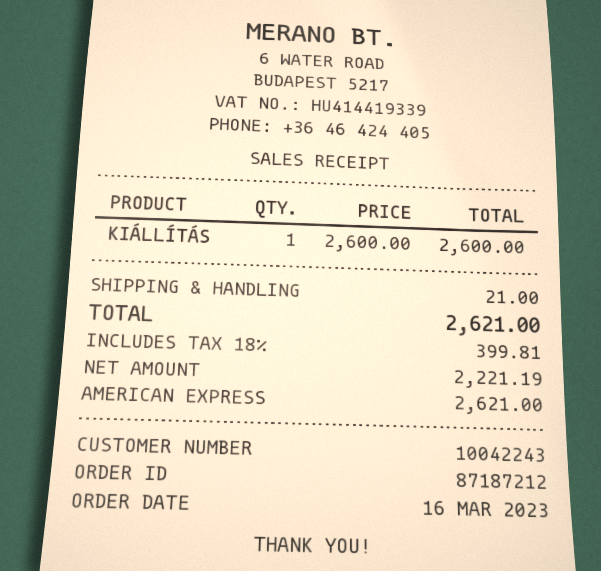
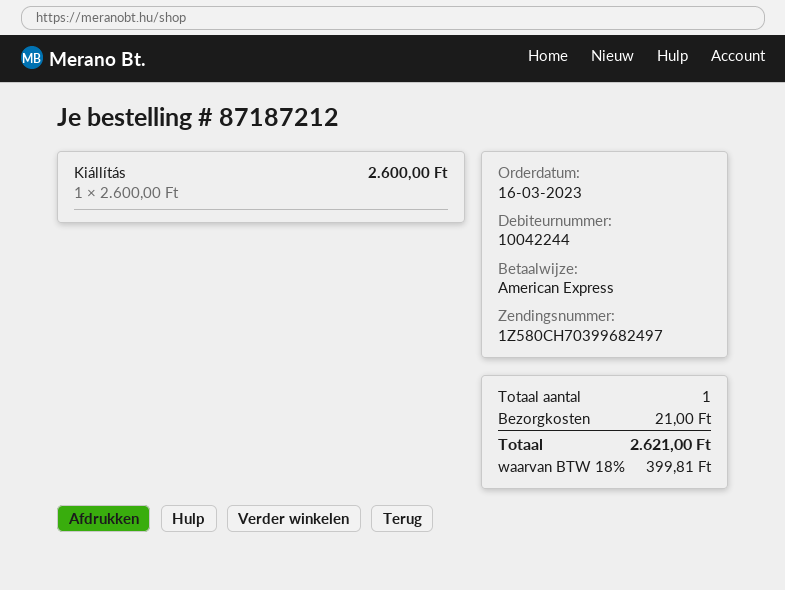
customer number: 10042243 -> 10042244

